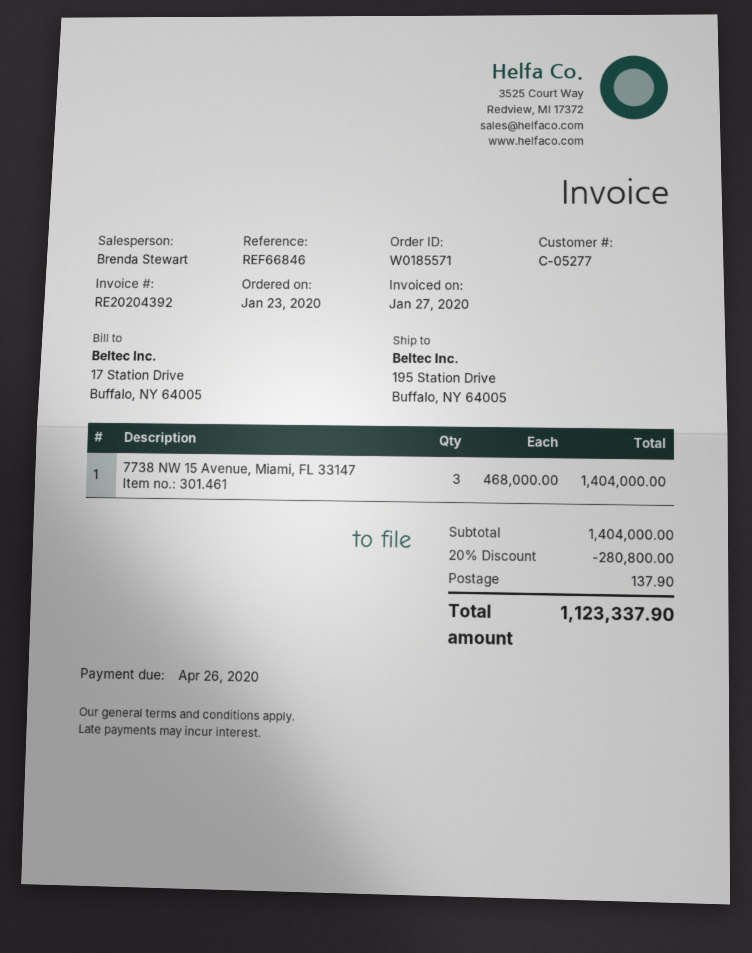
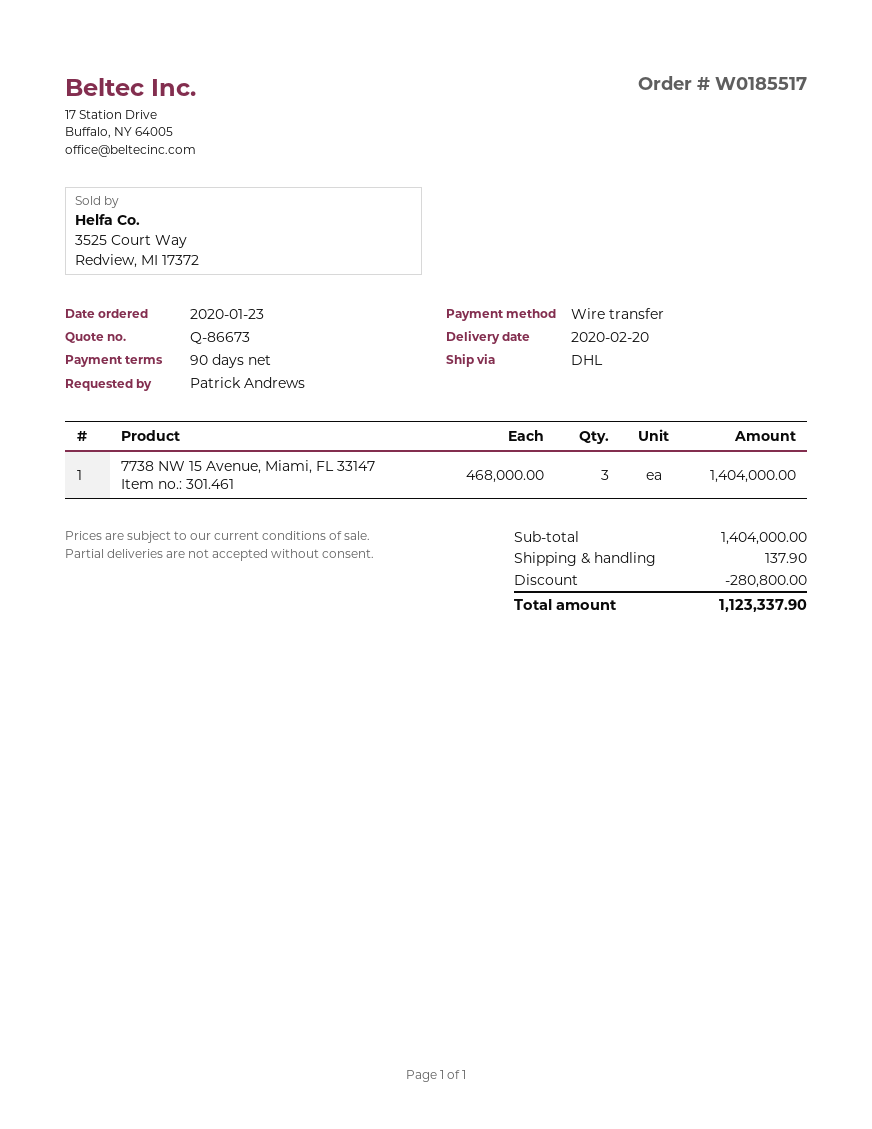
order number: W0185571 -> W0185517

